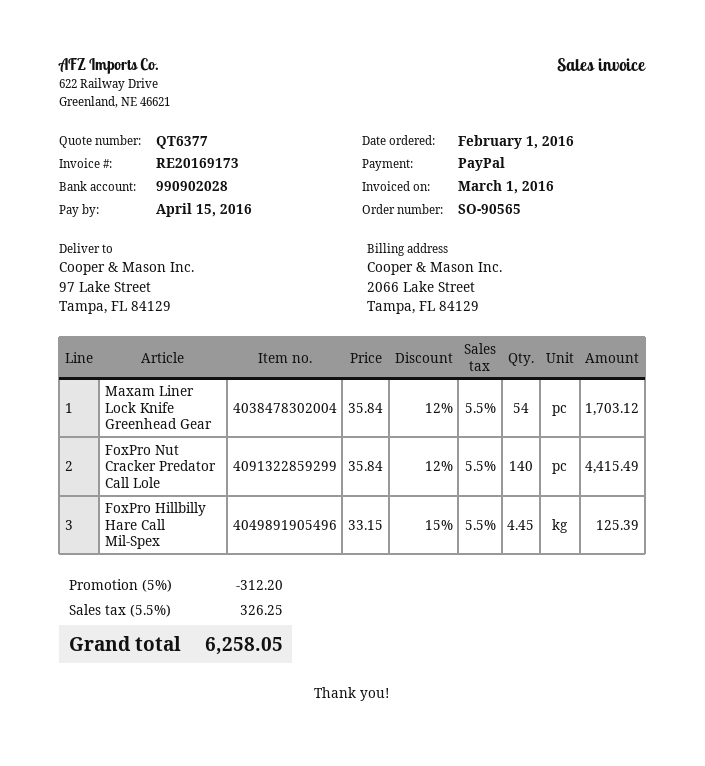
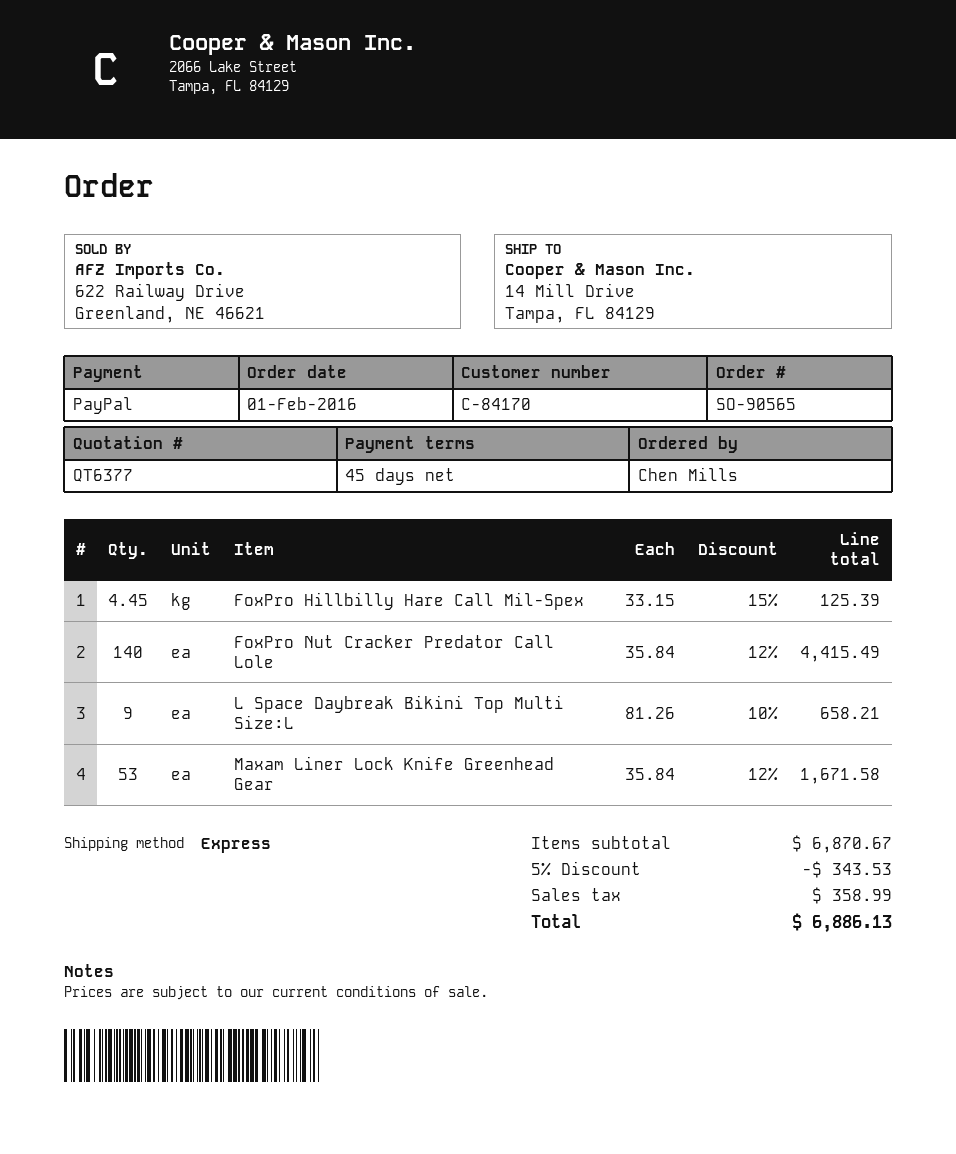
ship to: 97 Lake Street, Tampa, FL 84129 -> 14 Mill Drive, Tampa, FL 84129
Maxam Liner Lock Knife Greenhead Gear: 54 x 35.84 - 12% = 1703.12 -> 53 x 35.84 - 12% = 1671.58
L Space Daybreak Bikini Top Multi Size:L: none -> 9 x 81.26 - 10% = 658.21
discount: 5% = 312.20 -> 5% = 343.53
tax: 326.25 -> 358.99
total: 6258.05 -> 6886.13

